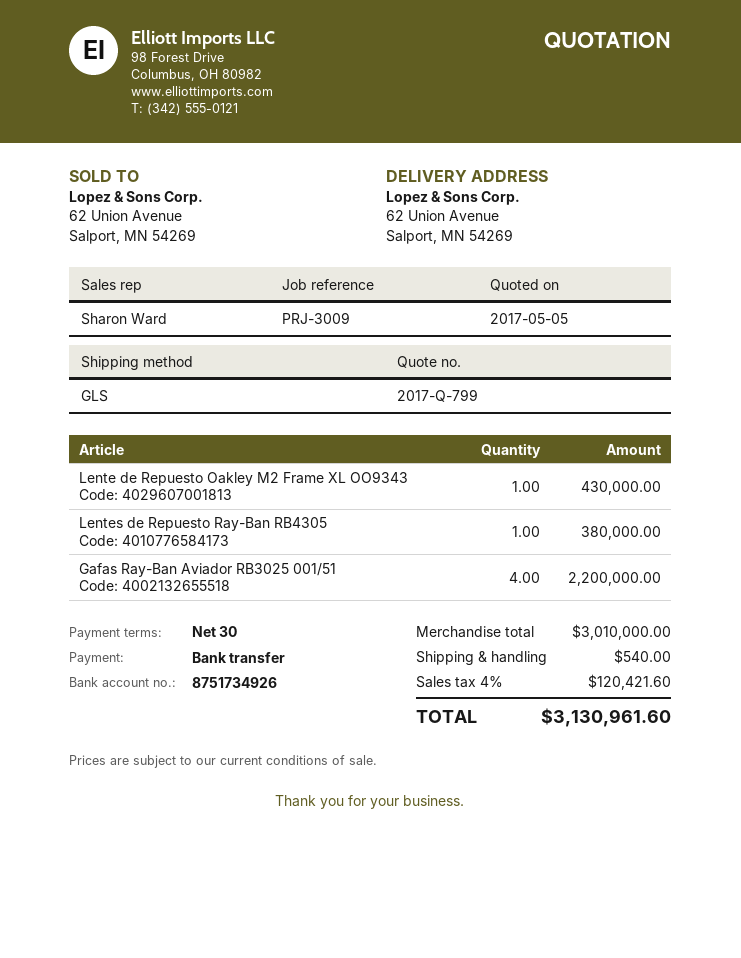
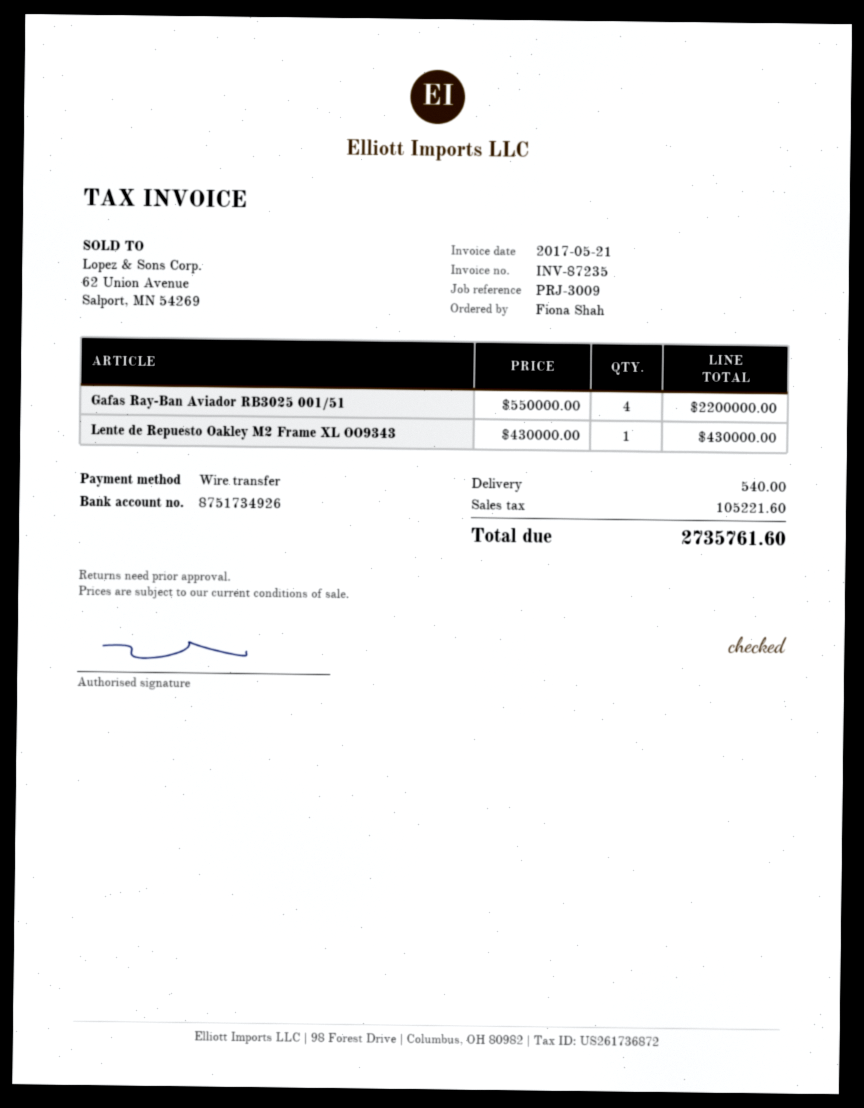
Lentes de Repuesto Ray-Ban RB4305: 1 for 380000.00 -> none
tax: 120421.60 -> 105221.60
total: 3130961.60 -> 2735761.60

